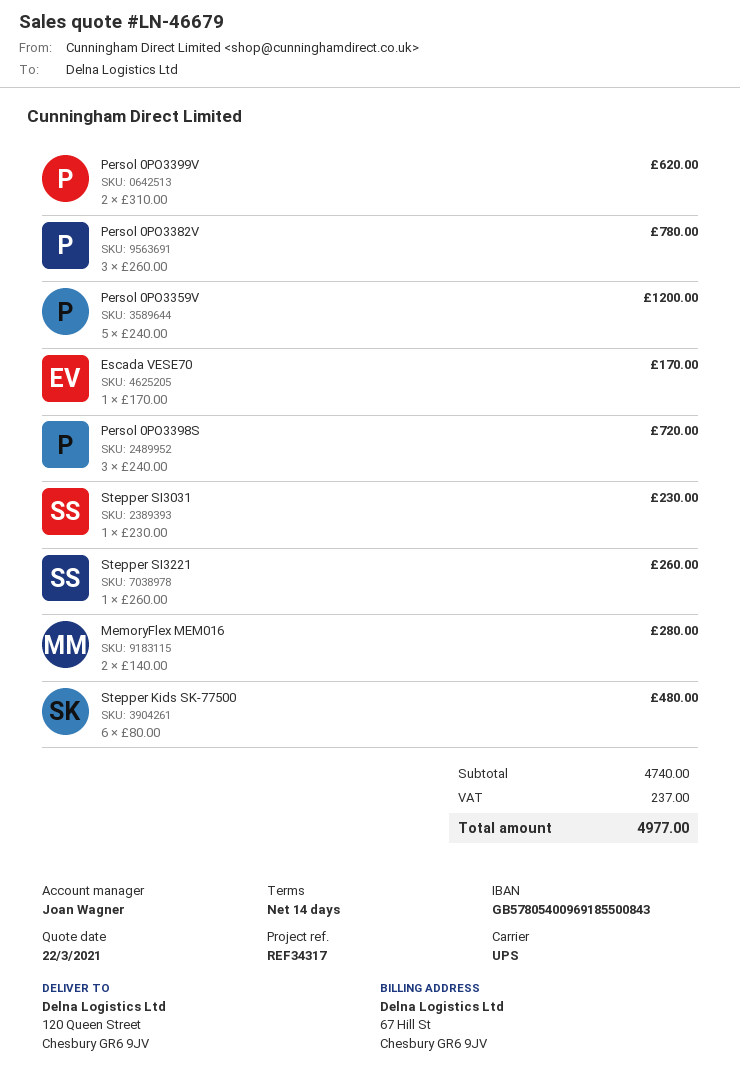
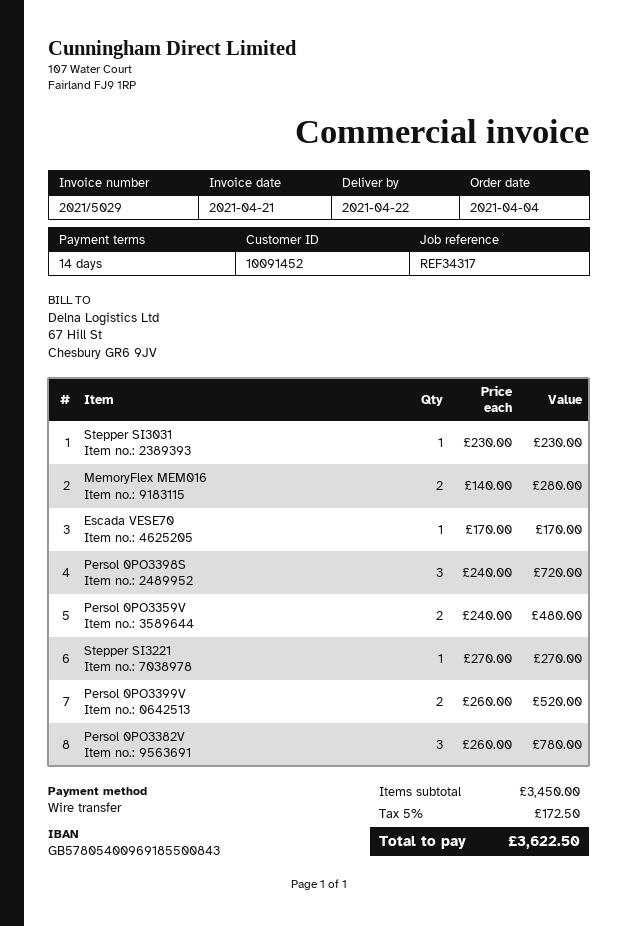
Persol 0PO3399V: 2 x 310.00 = 620.00 -> 2 x 260.00 = 520.00
Persol 0PO3359V: 5 x 240.00 = 1200.00 -> 2 x 240.00 = 480.00
Stepper SI3221: 1 x 260.00 = 260.00 -> 1 x 270.00 = 270.00
Stepper Kids SK-77500: 6 x 80.00 = 480.00 -> none
subtotal: 4740.00 -> 3450.00
tax: 237.00 -> 172.50
total: 4977.00 -> 3622.50

